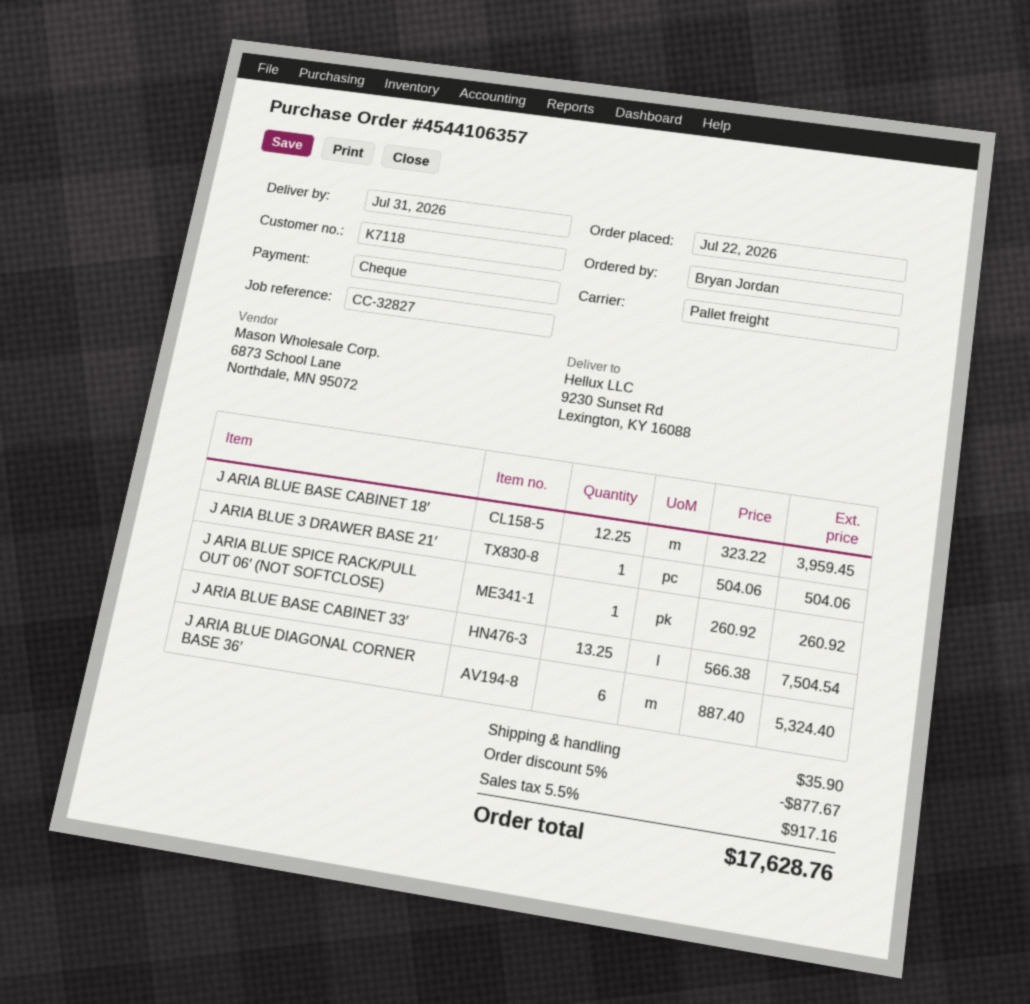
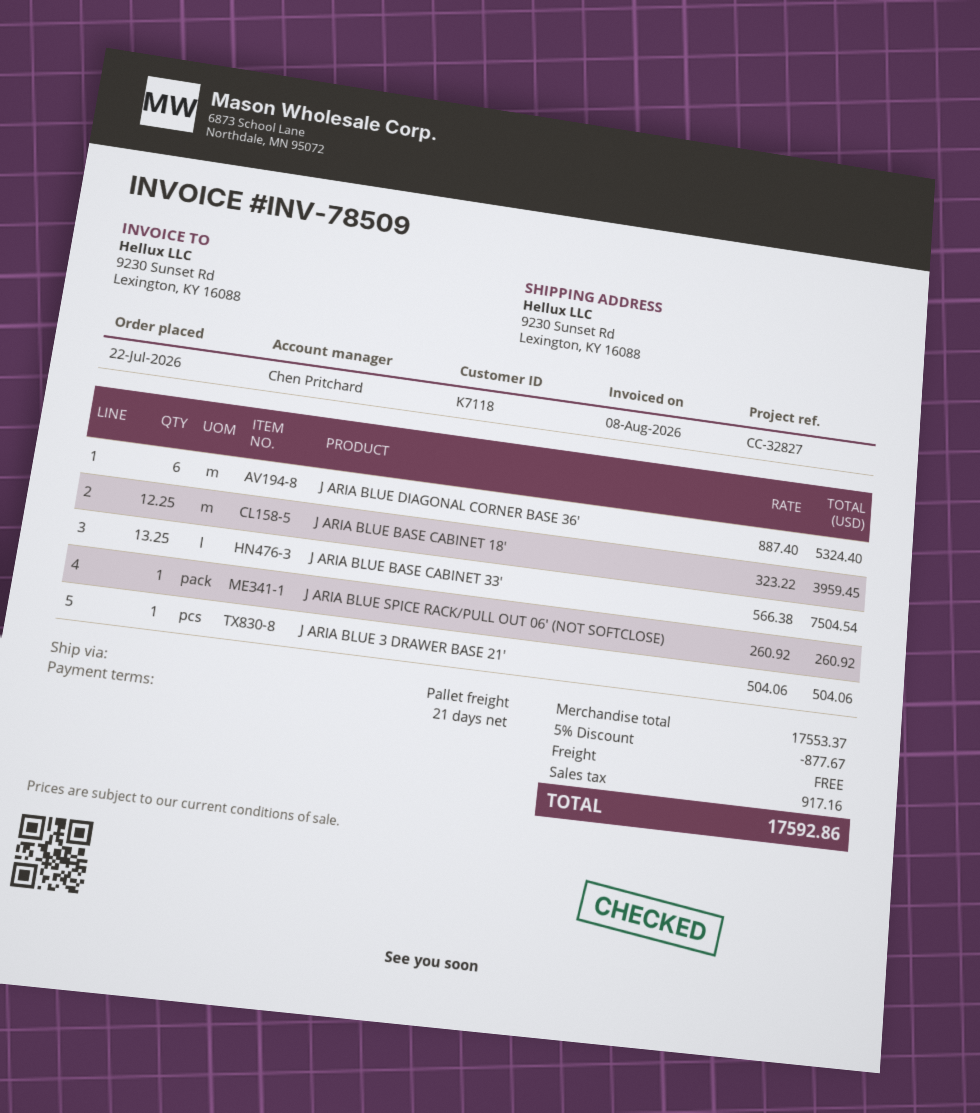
shipping: 35.90 -> 0.00
total: 17628.76 -> 17592.86

